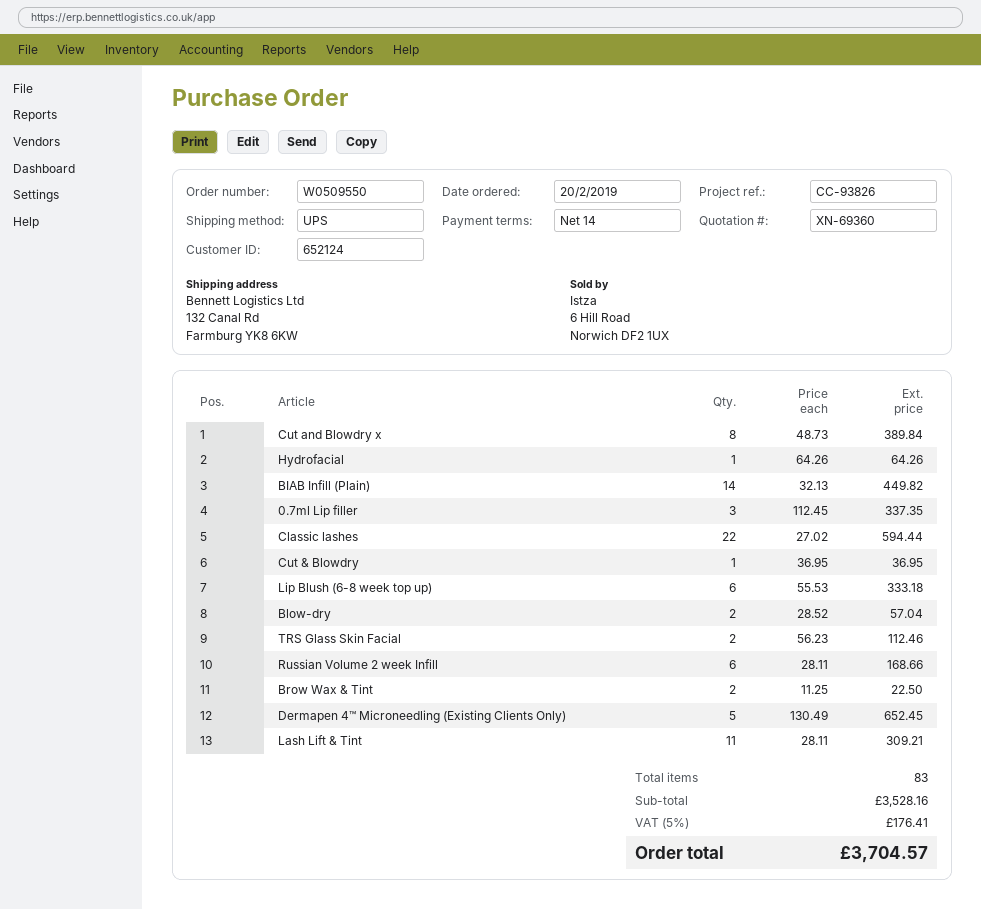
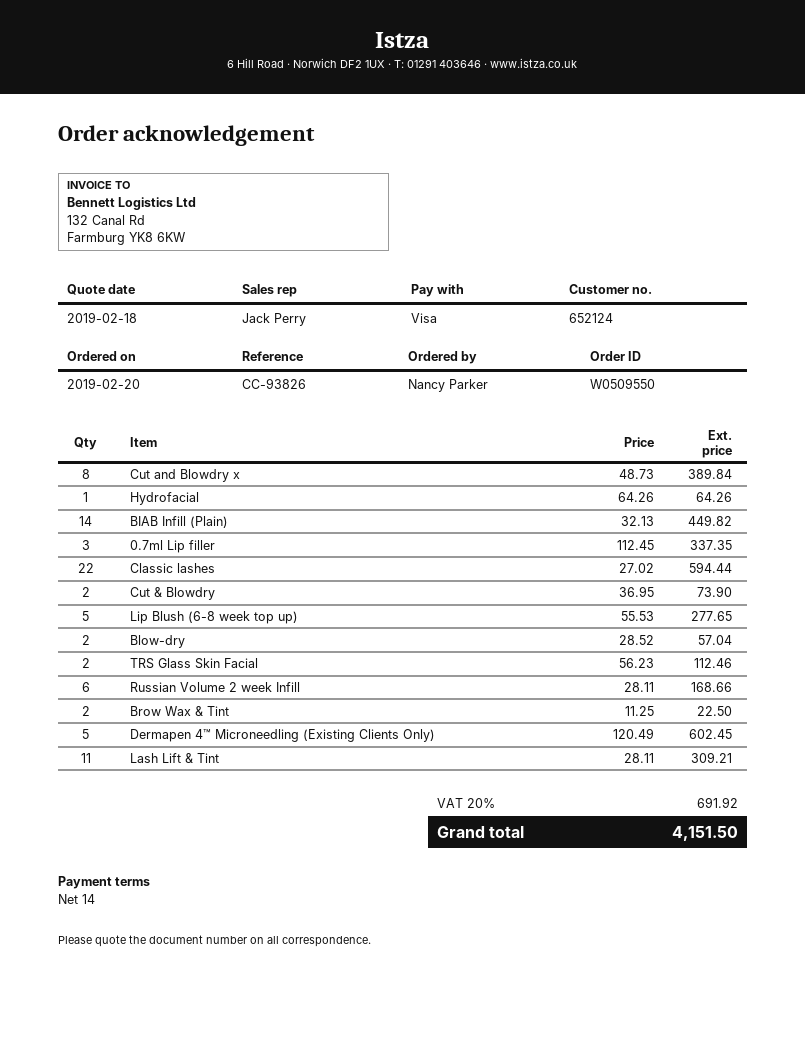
Cut & Blowdry: 1 x 36.95 = 36.95 -> 2 x 36.95 = 73.90
Lip Blush (6-8 week top up): 6 x 55.53 = 333.18 -> 5 x 55.53 = 277.65
Dermapen 4™ Microneedling (Existing Clients Only): 5 x 130.49 = 652.45 -> 5 x 120.49 = 602.45
tax: 5% = 176.41 -> 20% = 691.92
total: 3704.57 -> 4151.50

